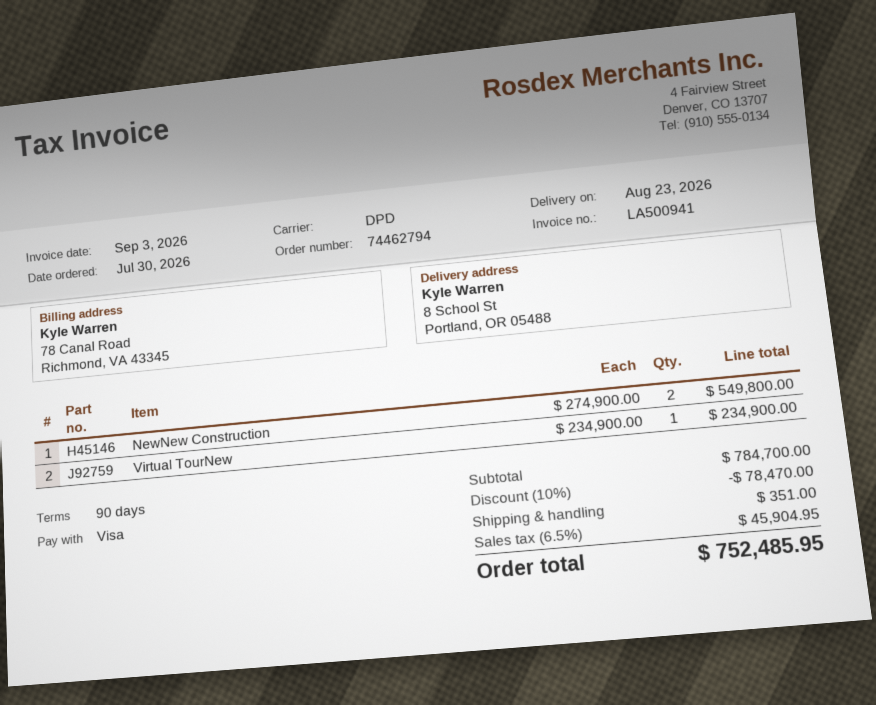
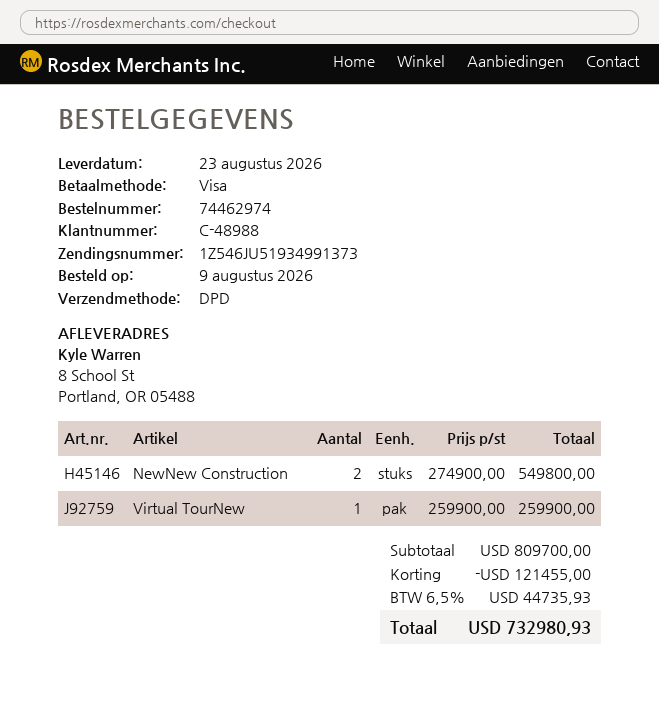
order number: 74462794 -> 74462974
order date: 2026-07-30 -> 2026-08-09
Virtual TourNew: 1 x 234900.00 = 234900.00 -> 1 x 259900.00 = 259900.00
subtotal: 784700.00 -> 809700.00
discount: 78470.00 -> 121455.00
shipping: 351.00 -> none
tax: 6.5% = 45904.95 -> 6.5% = 44735.93
total: 752485.95 -> 732980.93

